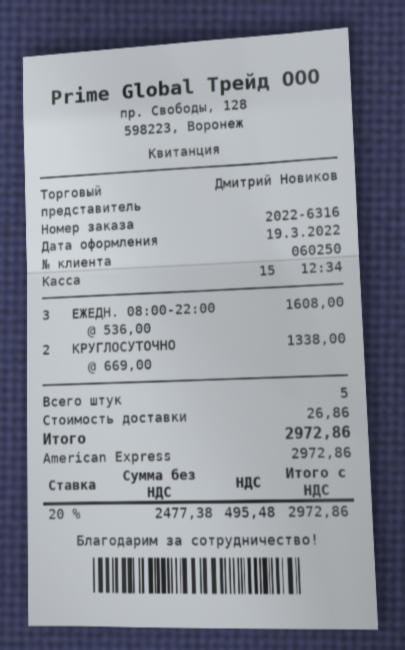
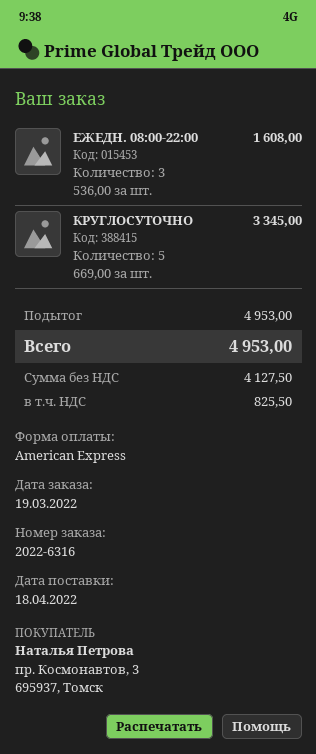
КРУГЛОСУТОЧНО: 2 x 669.00 = 1338.00 -> 5 x 669.00 = 3345.00
shipping: 26.86 -> none
net: 2477.38 -> 4127.50
tax: 495.48 -> 825.50
total: 2972.86 -> 4953.00

